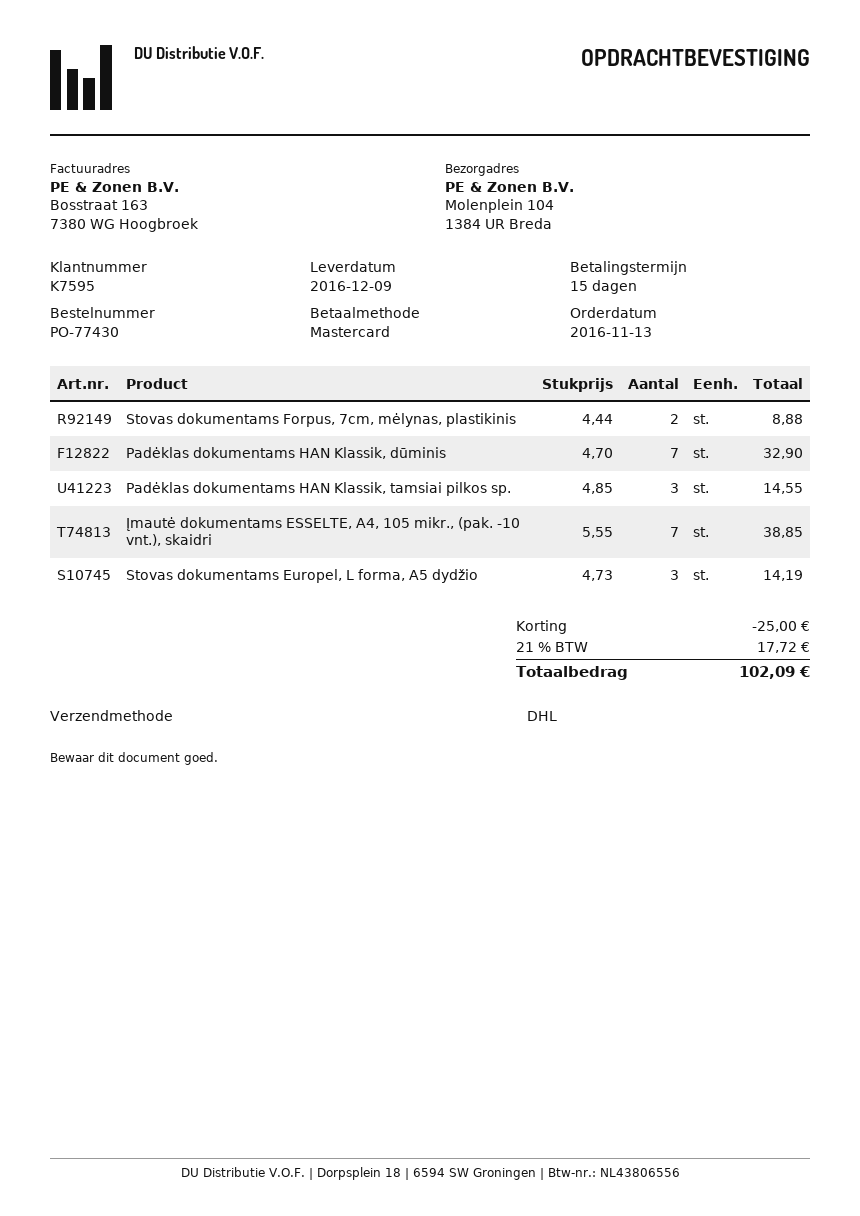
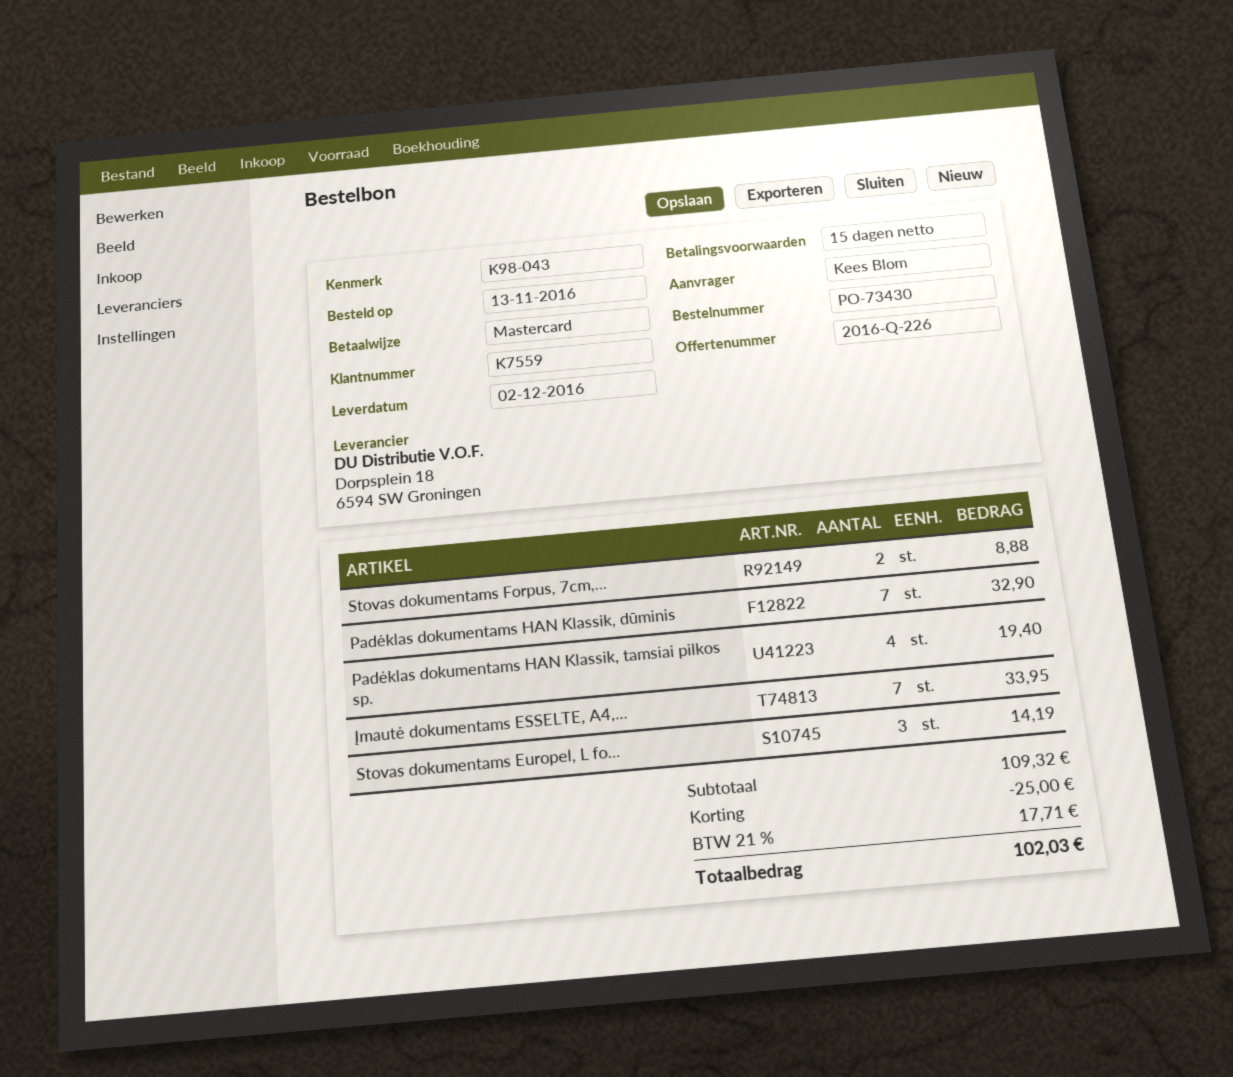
order number: PO-77430 -> PO-73430
delivery date: 2016-12-09 -> 2016-12-02
customer number: K7595 -> K7559
Padėklas dokumentams HAN Klassik, tamsiai pilkos sp.: 3 for 14.55 -> 4 for 19.40
Įmautė dokumentams ESSELTE, A4, 105 mikr., (pak. -10 vnt.), skaidri: 7 for 38.85 -> 7 for 33.95
tax: 21% = 17.72 -> 21% = 17.71
total: 102.09 -> 102.03

